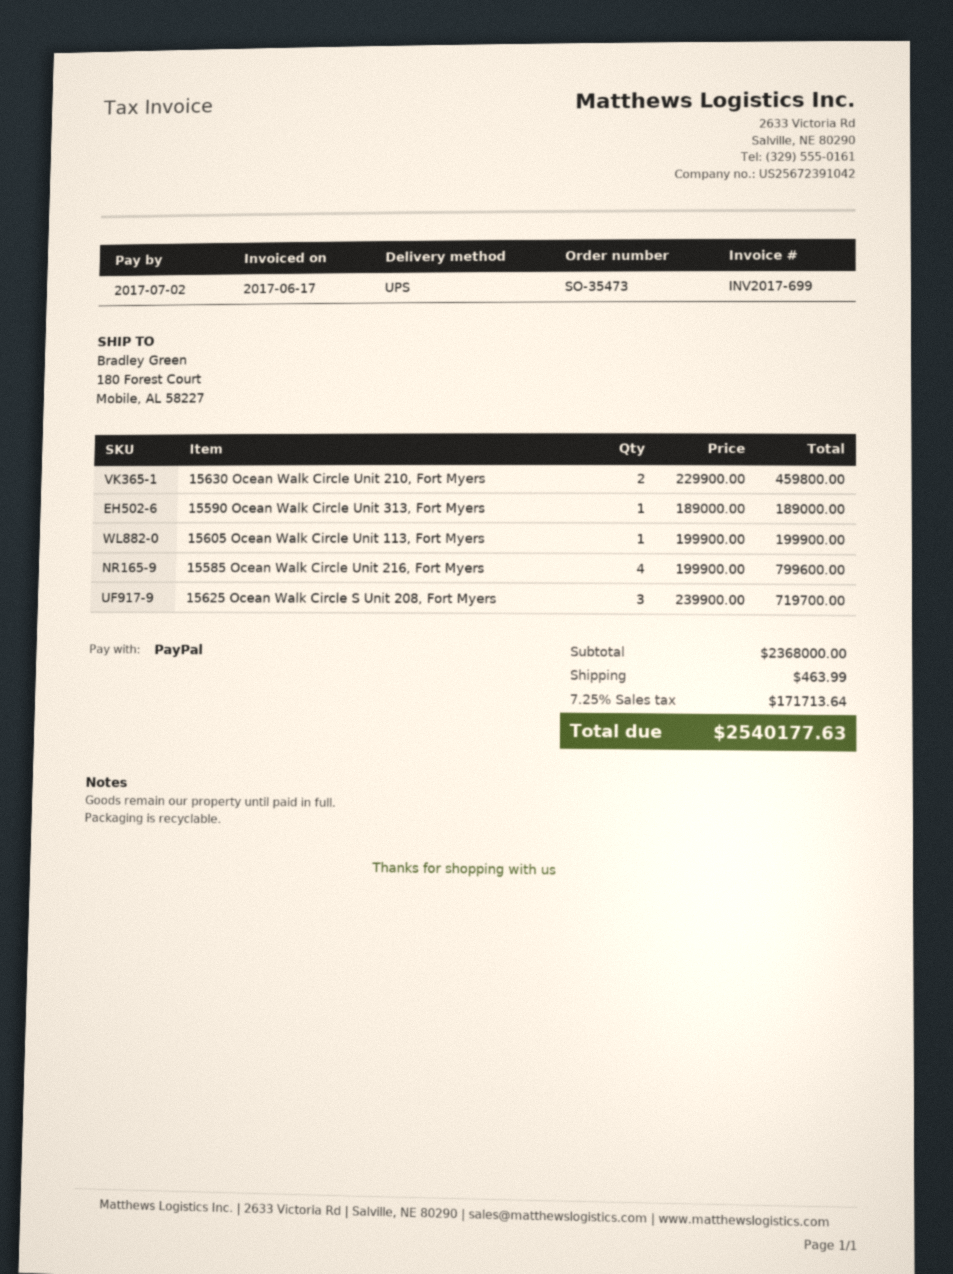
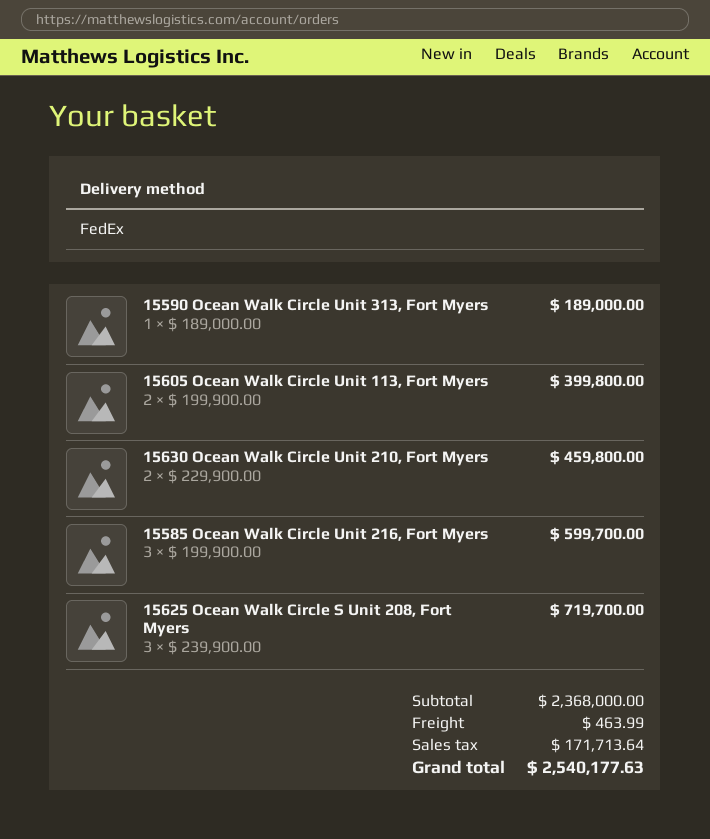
shipping method: UPS -> FedEx
15605 Ocean Walk Circle Unit 113, Fort Myers: 1 x 199900.00 = 199900.00 -> 2 x 199900.00 = 399800.00
15585 Ocean Walk Circle Unit 216, Fort Myers: 4 x 199900.00 = 799600.00 -> 3 x 199900.00 = 599700.00

